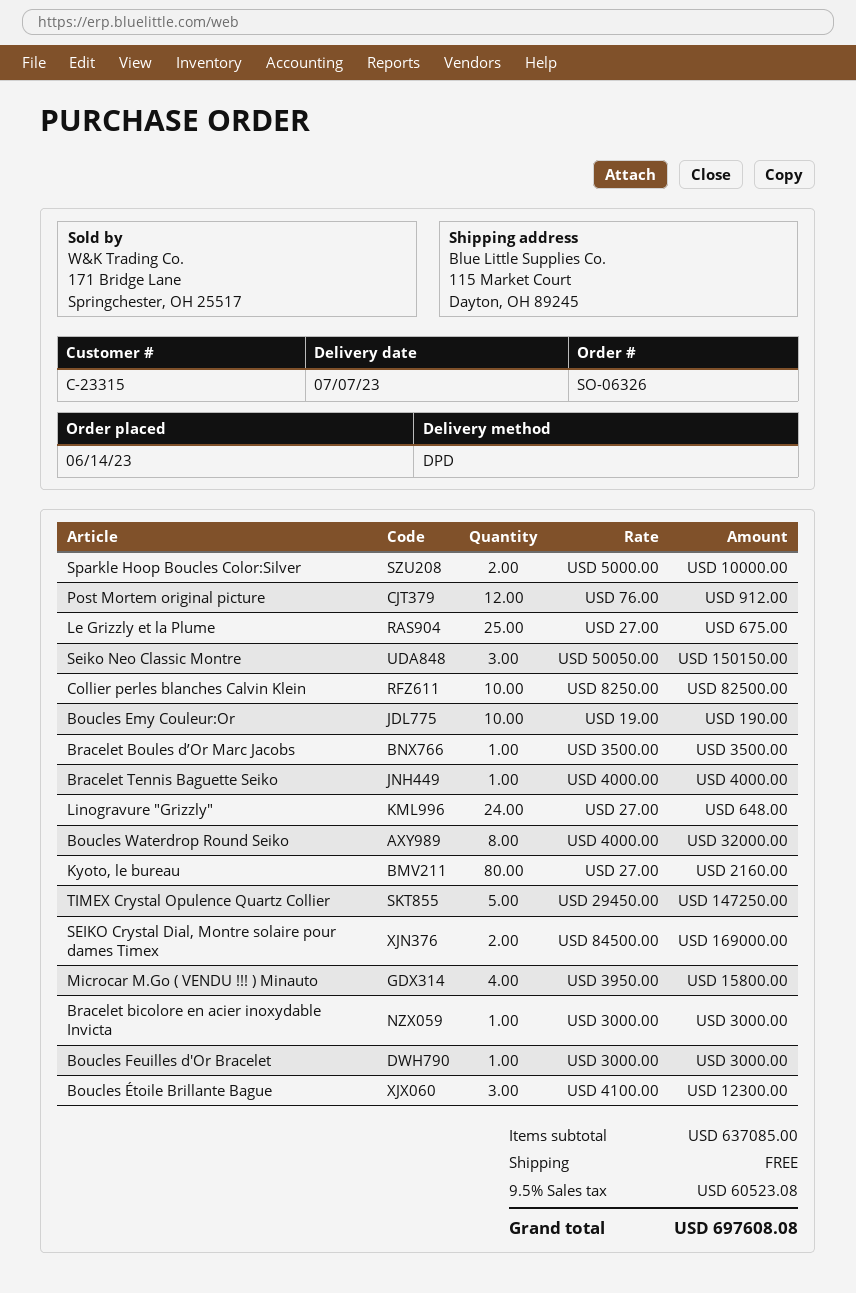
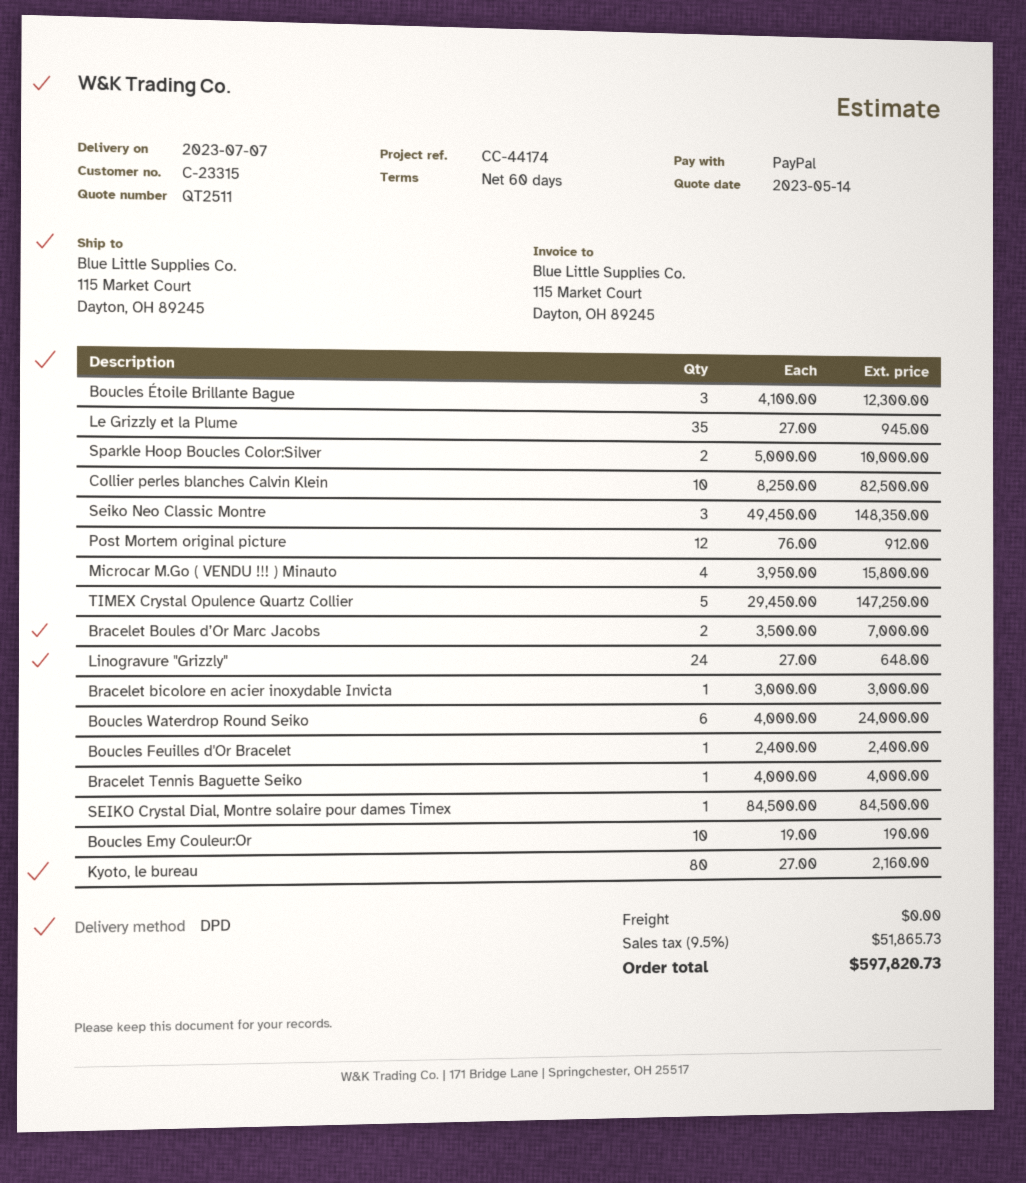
Le Grizzly et la Plume: 25 x 27.00 = 675.00 -> 35 x 27.00 = 945.00
Seiko Neo Classic Montre: 3 x 50050.00 = 150150.00 -> 3 x 49450.00 = 148350.00
Bracelet Boules d’Or Marc Jacobs: 1 x 3500.00 = 3500.00 -> 2 x 3500.00 = 7000.00
Boucles Waterdrop Round Seiko: 8 x 4000.00 = 32000.00 -> 6 x 4000.00 = 24000.00
SEIKO Crystal Dial, Montre solaire pour dames Timex: 2 x 84500.00 = 169000.00 -> 1 x 84500.00 = 84500.00
Boucles Feuilles d'Or Bracelet: 1 x 3000.00 = 3000.00 -> 1 x 2400.00 = 2400.00
tax: 9.5% = 60523.08 -> 9.5% = 51865.73
total: 697608.08 -> 597820.73

